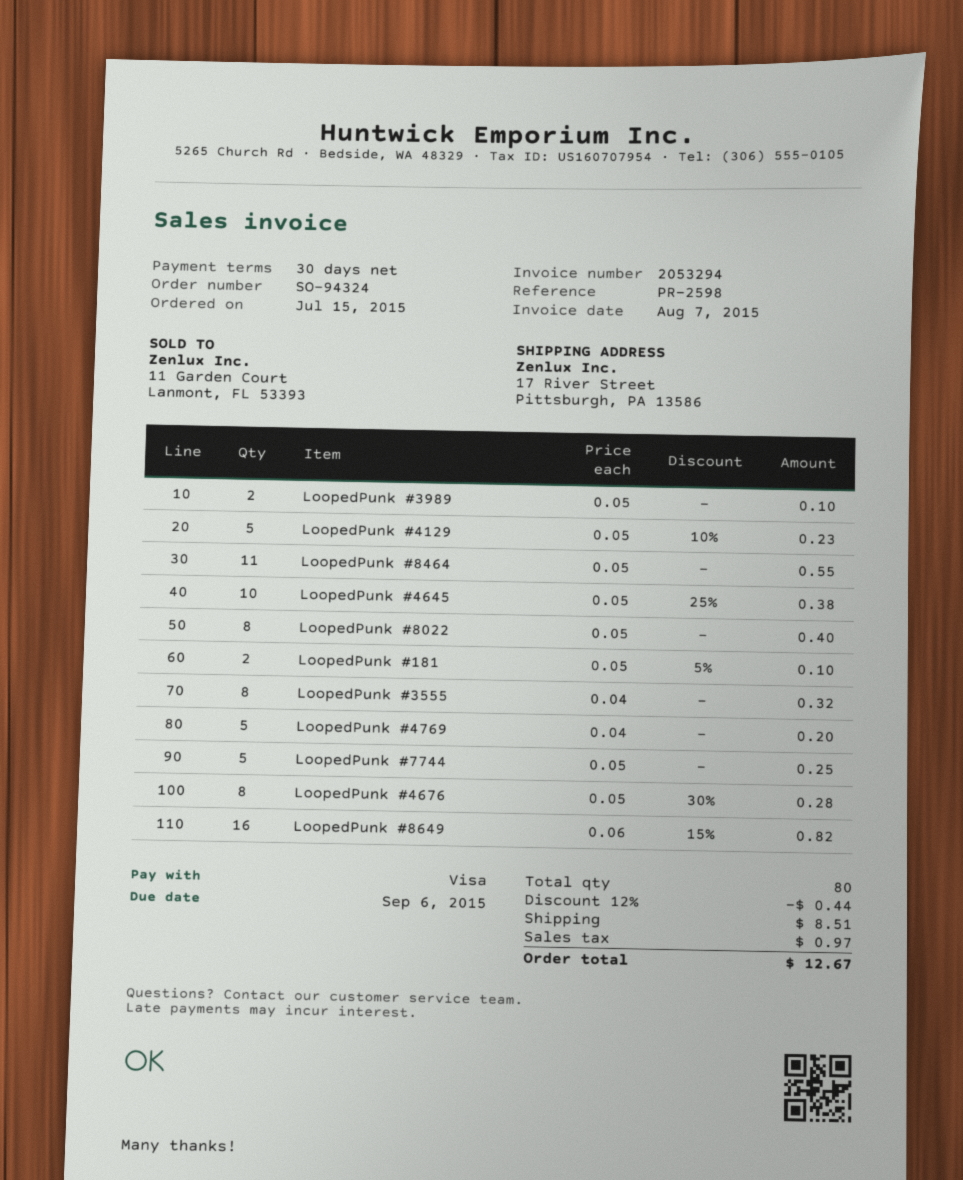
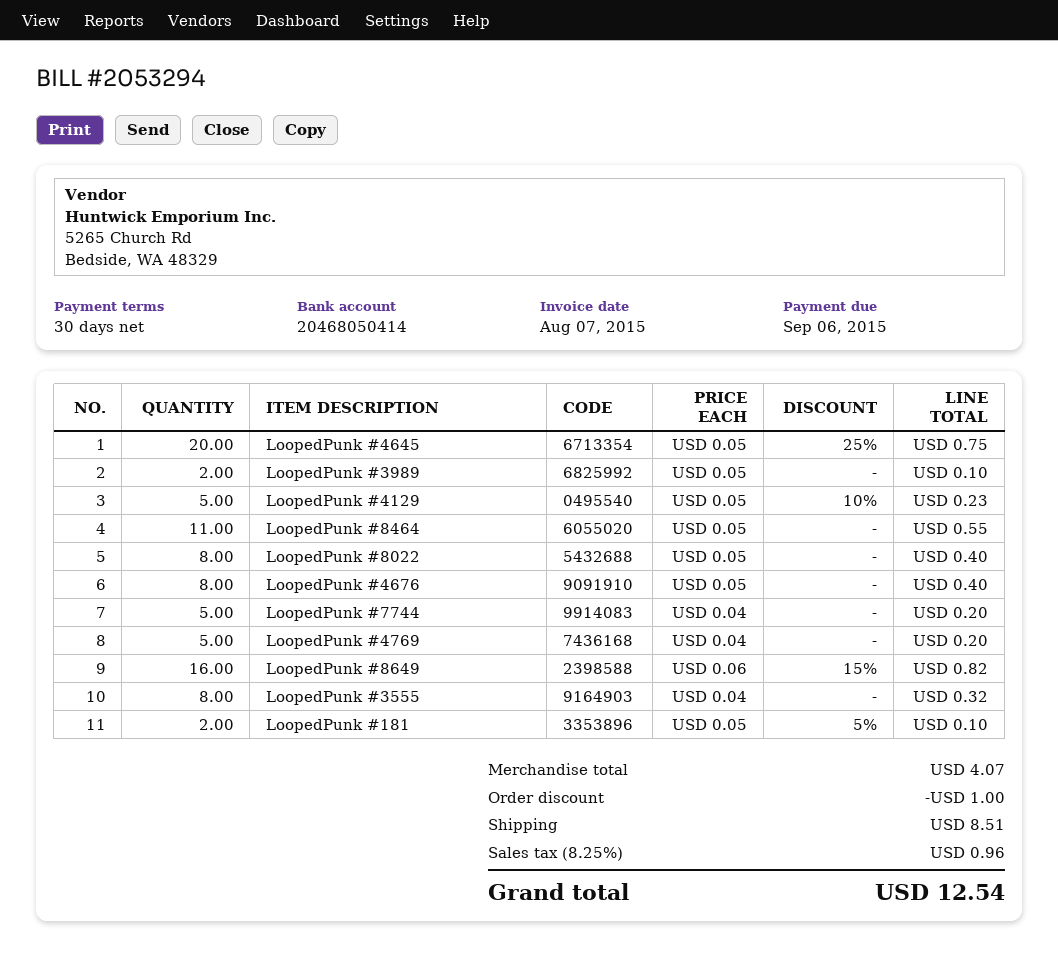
LoopedPunk #4645: 10 x 0.05 - 25% = 0.38 -> 20 x 0.05 - 25% = 0.75
LoopedPunk #7744: 5 x 0.05 = 0.25 -> 5 x 0.04 = 0.20
LoopedPunk #4676: 8 x 0.05 - 30% = 0.28 -> 8 x 0.05 = 0.40
discount: 0.44 -> 1.00
tax: 0.97 -> 0.96
total: 12.67 -> 12.54

